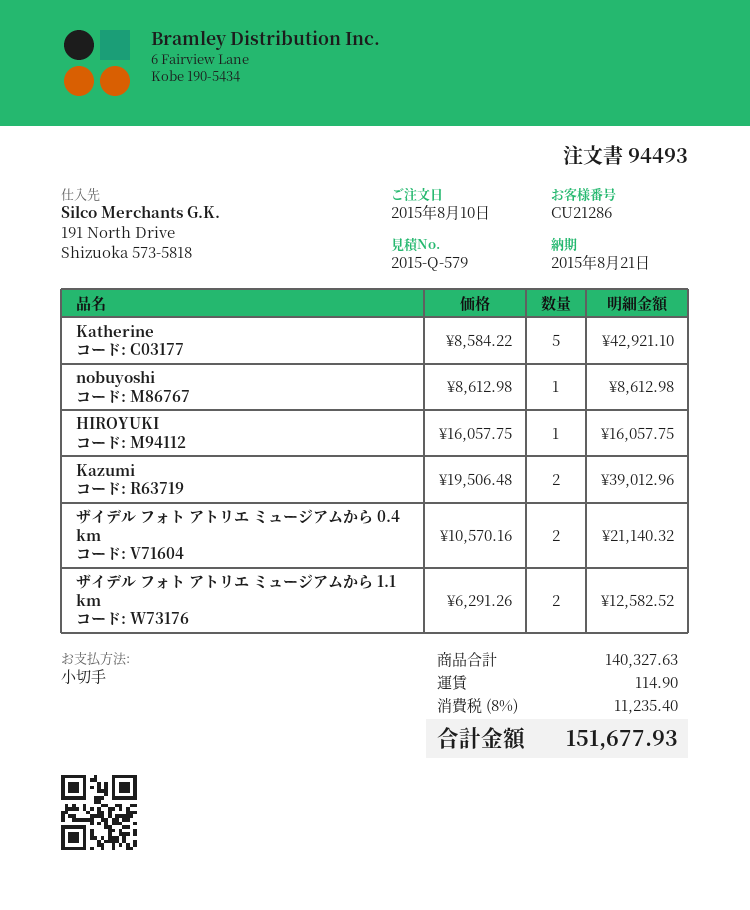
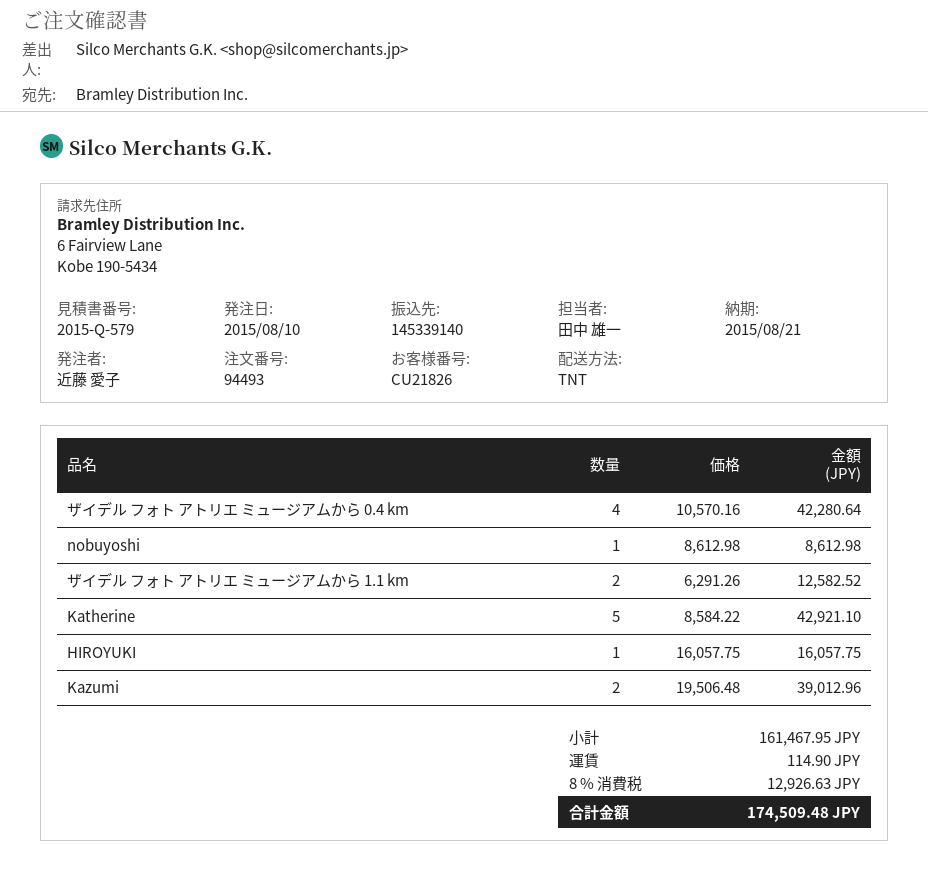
customer number: CU21286 -> CU21826
ザイデル フォト アトリエ ミュージアムから 0.4 km: 2 x 10570.16 = 21140.32 -> 4 x 10570.16 = 42280.64
subtotal: 140327.63 -> 161467.95
tax: 8% = 11235.40 -> 8% = 12926.63
total: 151677.93 -> 174509.48

